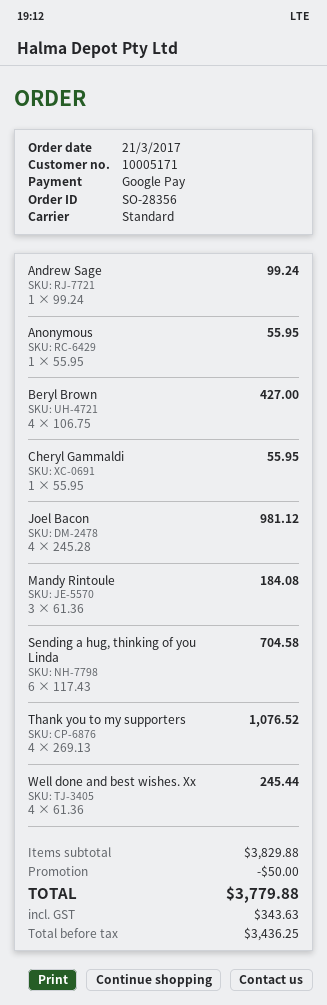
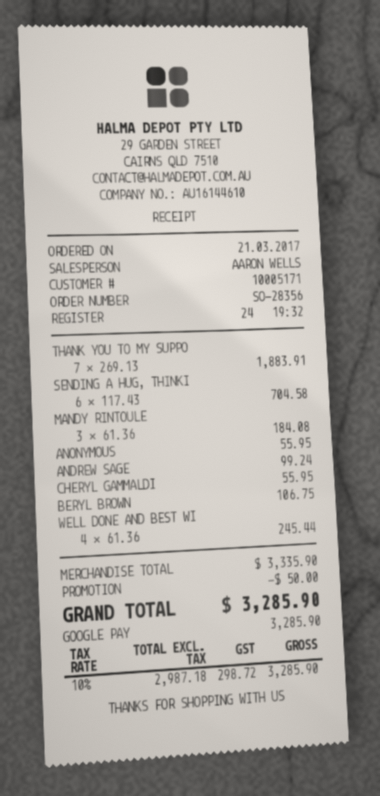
Beryl Brown: 4 x 106.75 = 427.00 -> 1 x 106.75 = 106.75
Joel Bacon: 4 x 245.28 = 981.12 -> none
Thank you to my supporters: 4 x 269.13 = 1076.52 -> 7 x 269.13 = 1883.91
subtotal: 3829.88 -> 3335.90
net: 3436.25 -> 2987.18
tax: 343.63 -> 298.72
total: 3779.88 -> 3285.90

